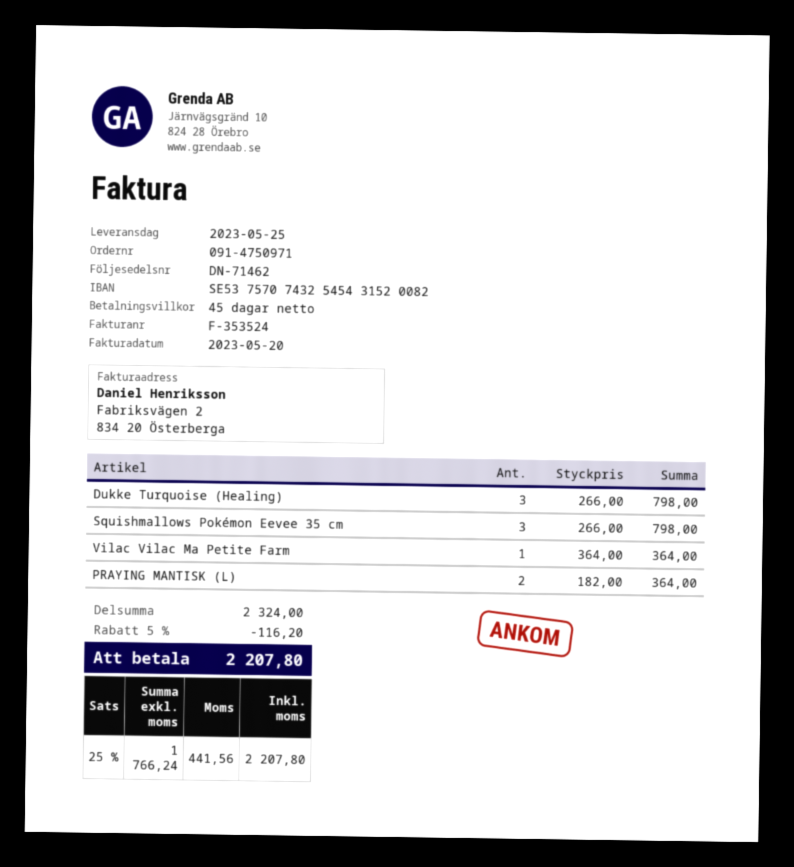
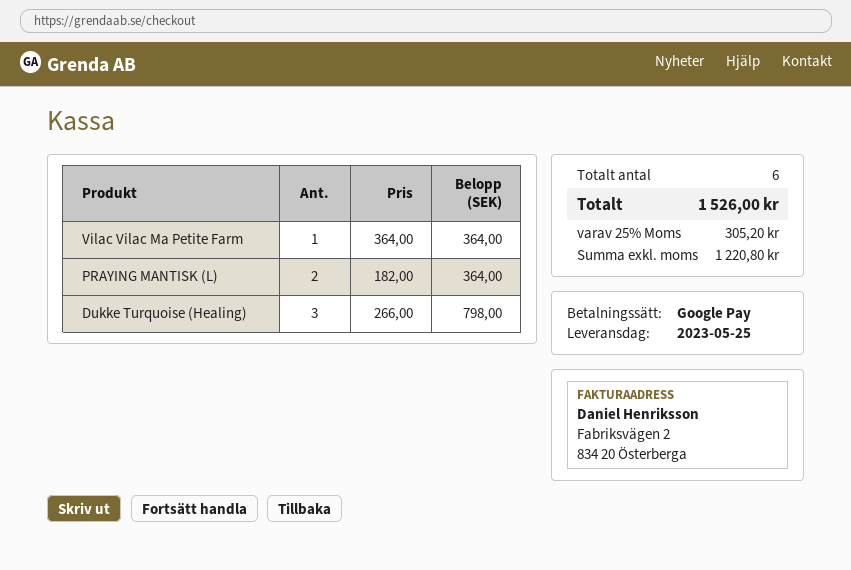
Squishmallows Pokémon Eevee 35 cm: 3 x 266.00 = 798.00 -> none
discount: 5% = 116.20 -> none
net: 1766.24 -> 1220.80
tax: 25% = 441.56 -> 25% = 305.20
total: 2207.80 -> 1526.00

